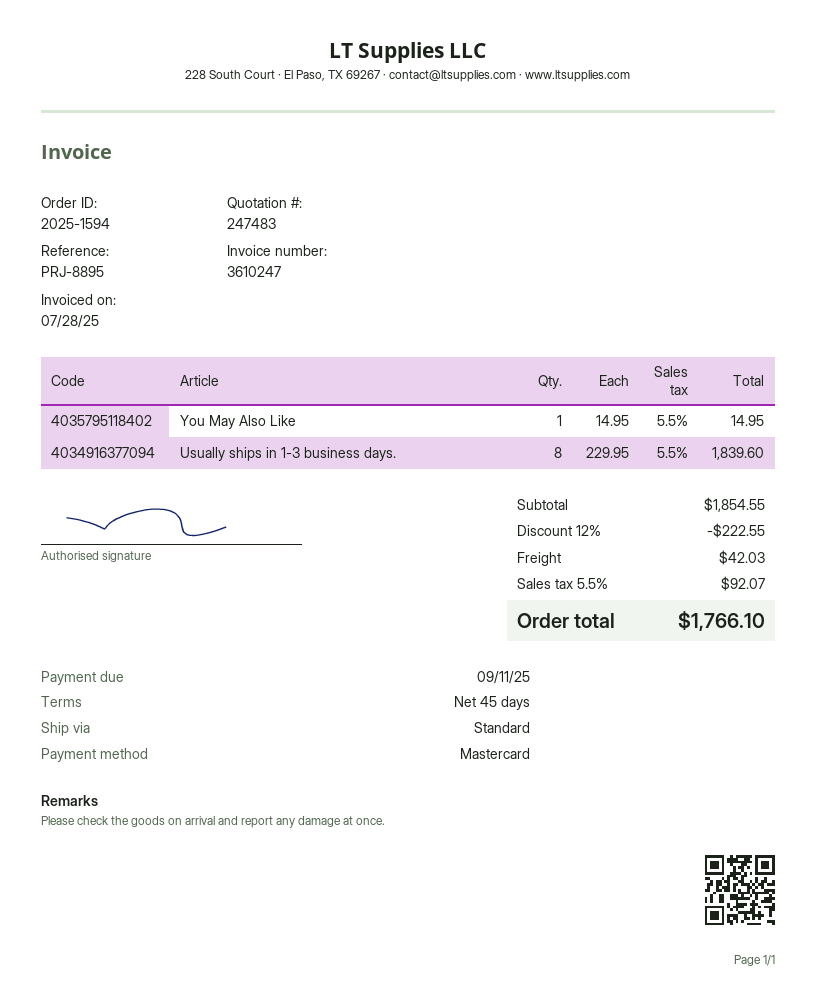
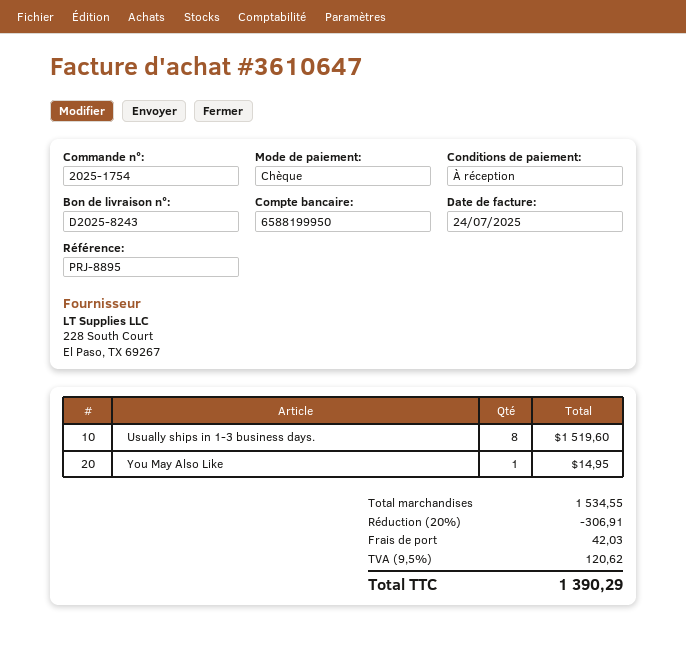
order number: 2025-1594 -> 2025-1754
invoice number: 3610247 -> 3610647
invoice date: 2025-07-28 -> 2025-07-24
payment terms: 45 days -> on receipt
payment method: Mastercard -> cheque
Usually ships in 1-3 business days.: 8 for 1839.60 -> 8 for 1519.60
subtotal: 1854.55 -> 1534.55
discount: 12% = 222.55 -> 20% = 306.91
tax: 5.5% = 92.07 -> 9.5% = 120.62
total: 1766.10 -> 1390.29

